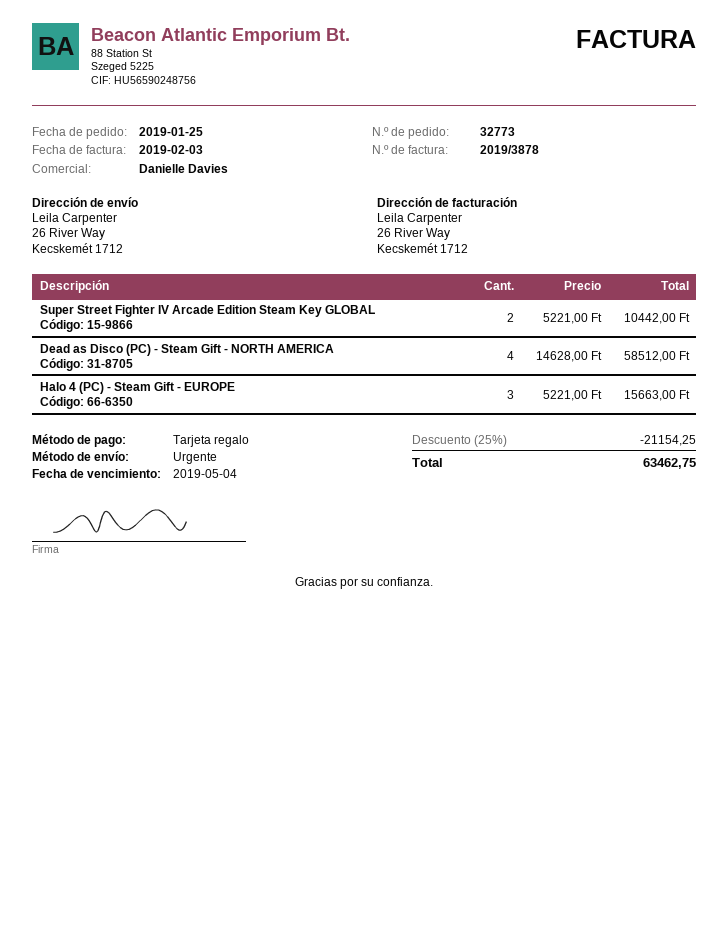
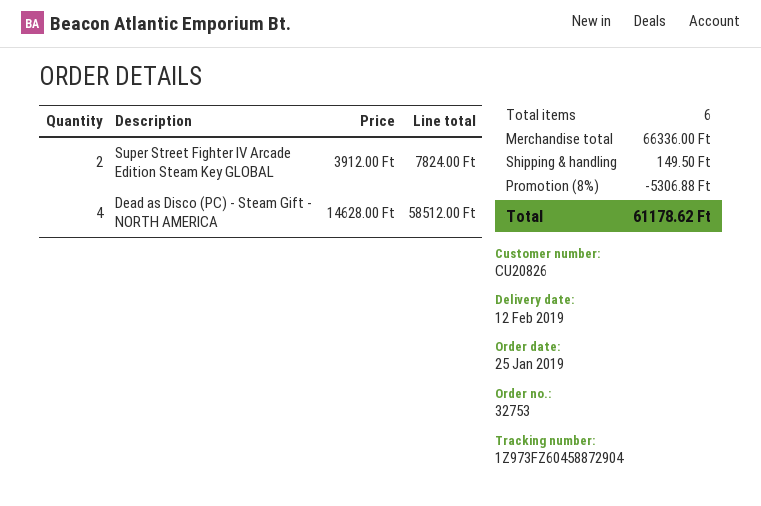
order number: 32773 -> 32753
Super Street Fighter IV Arcade Edition Steam Key GLOBAL: 2 x 5221.00 = 10442.00 -> 2 x 3912.00 = 7824.00
Halo 4 (PC) - Steam Gift - EUROPE: 3 x 5221.00 = 15663.00 -> none
discount: 25% = 21154.25 -> 8% = 5306.88
shipping: none -> 149.50
total: 63462.75 -> 61178.62

